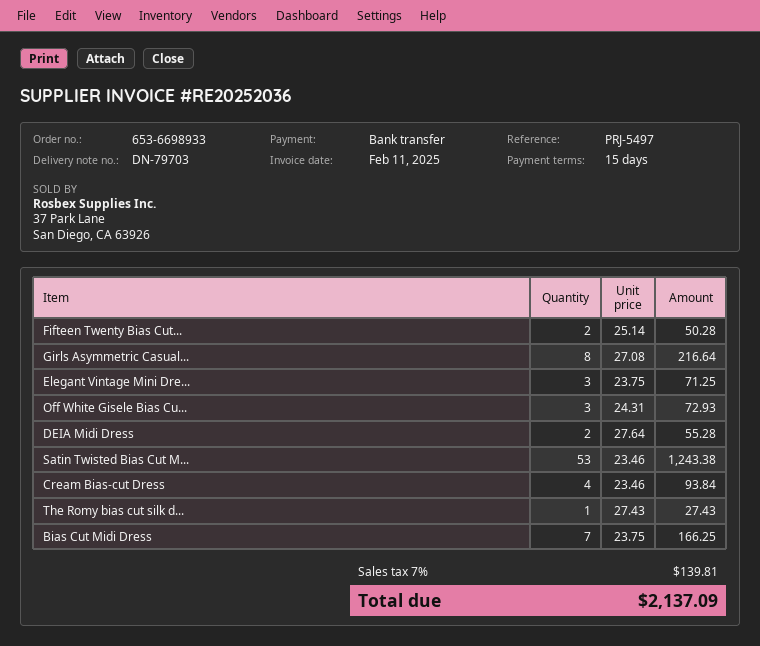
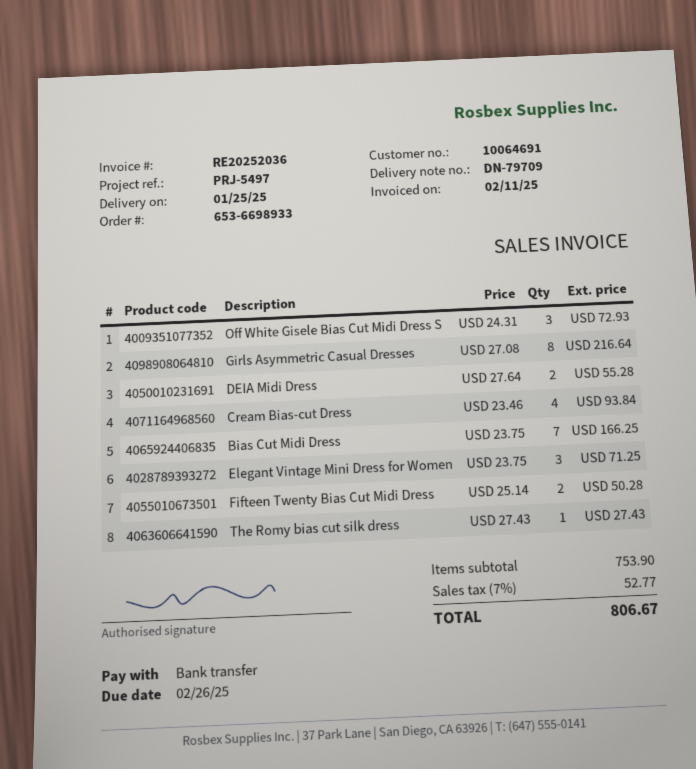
delivery note number: DN-79703 -> DN-79709
Satin Twisted Bias Cut M...: 53 x 23.46 = 1243.38 -> none
tax: 7% = 139.81 -> 7% = 52.77
total: 2137.09 -> 806.67

